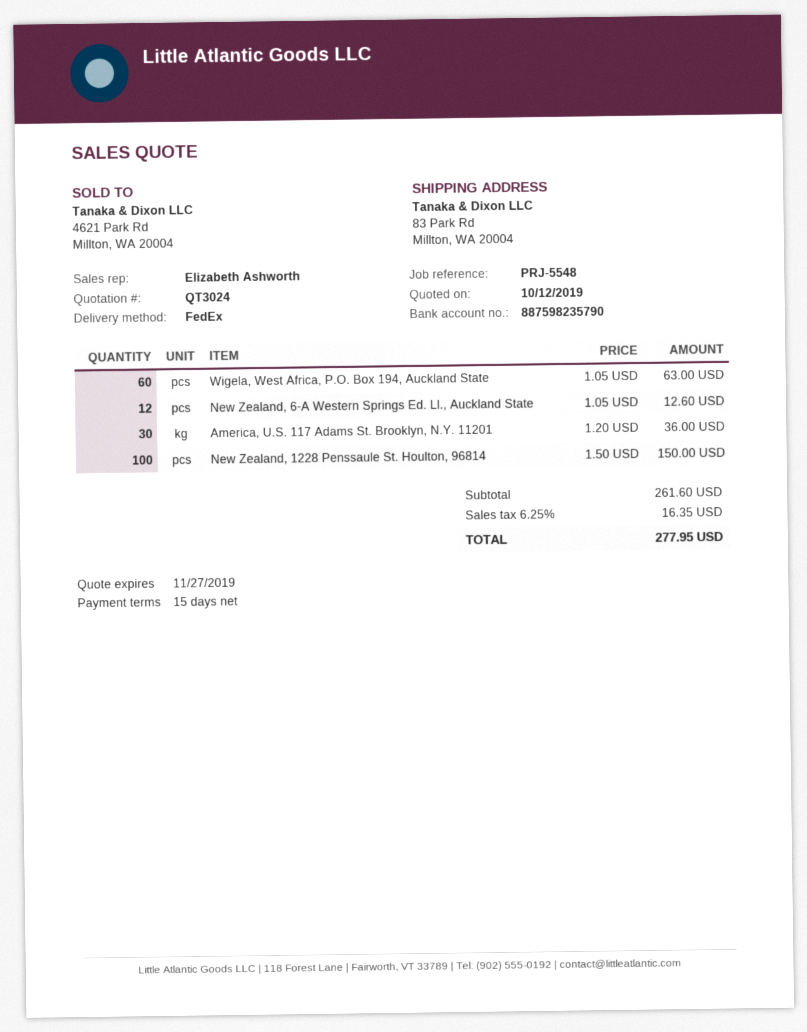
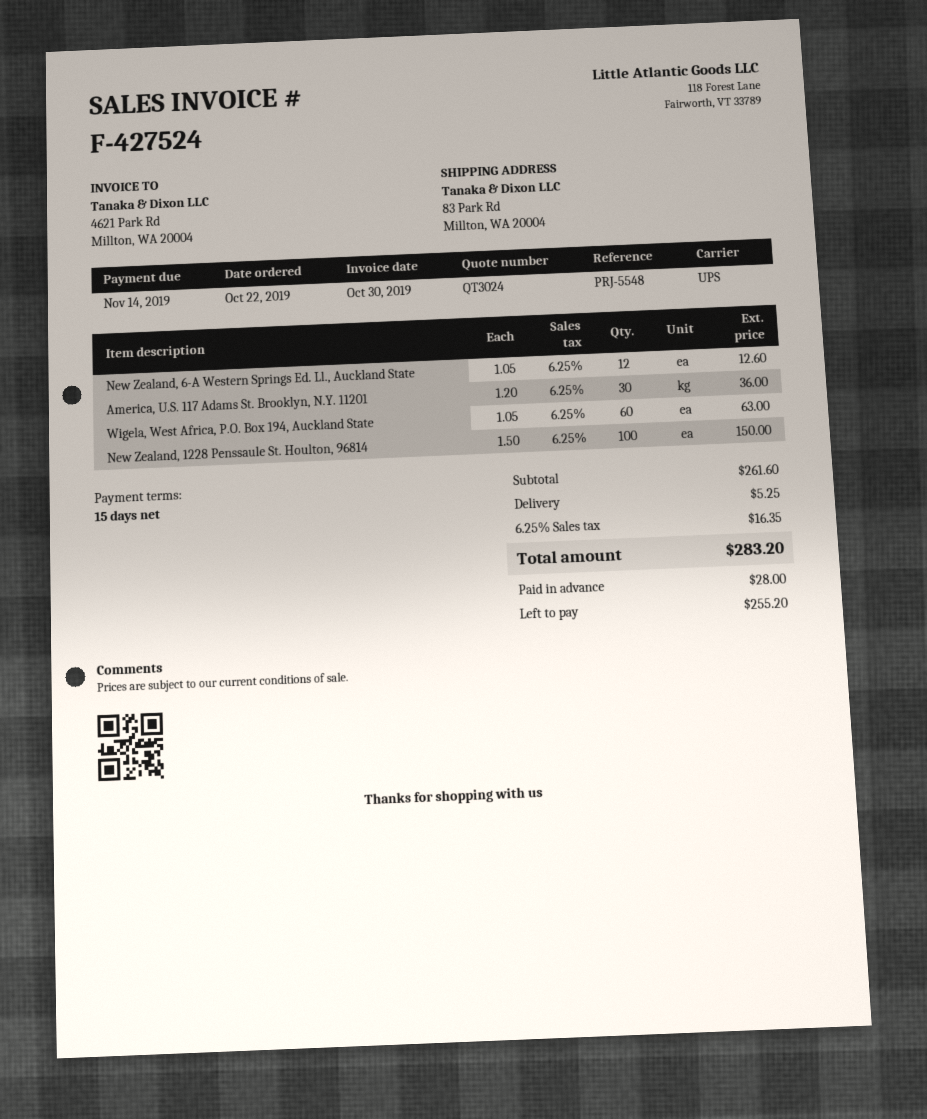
shipping method: FedEx -> UPS
shipping: none -> 5.25
total: 277.95 -> 283.20

